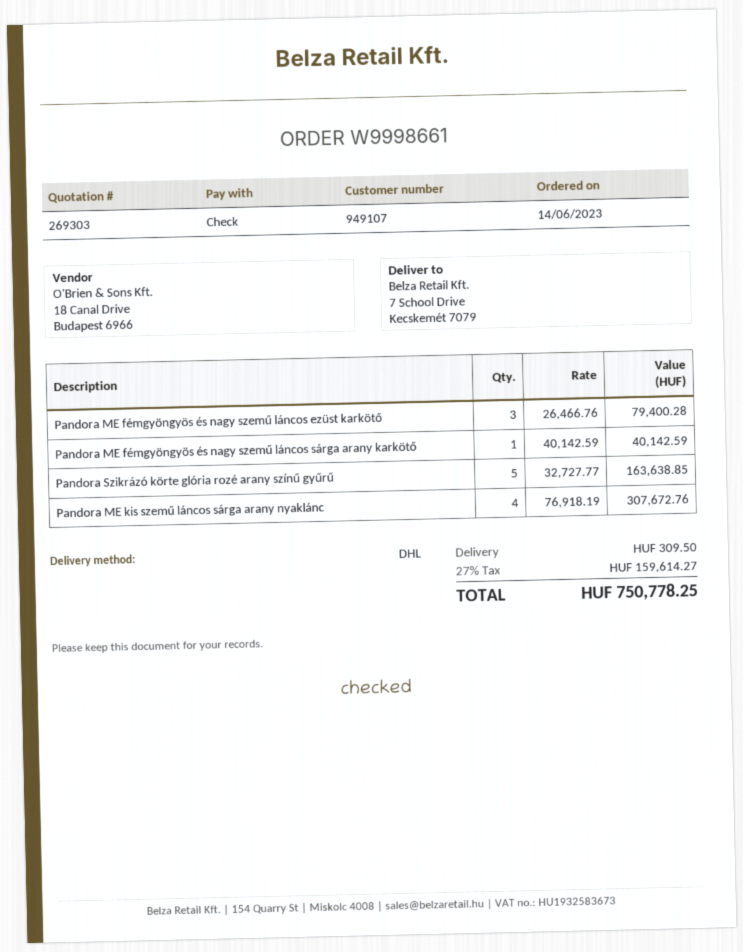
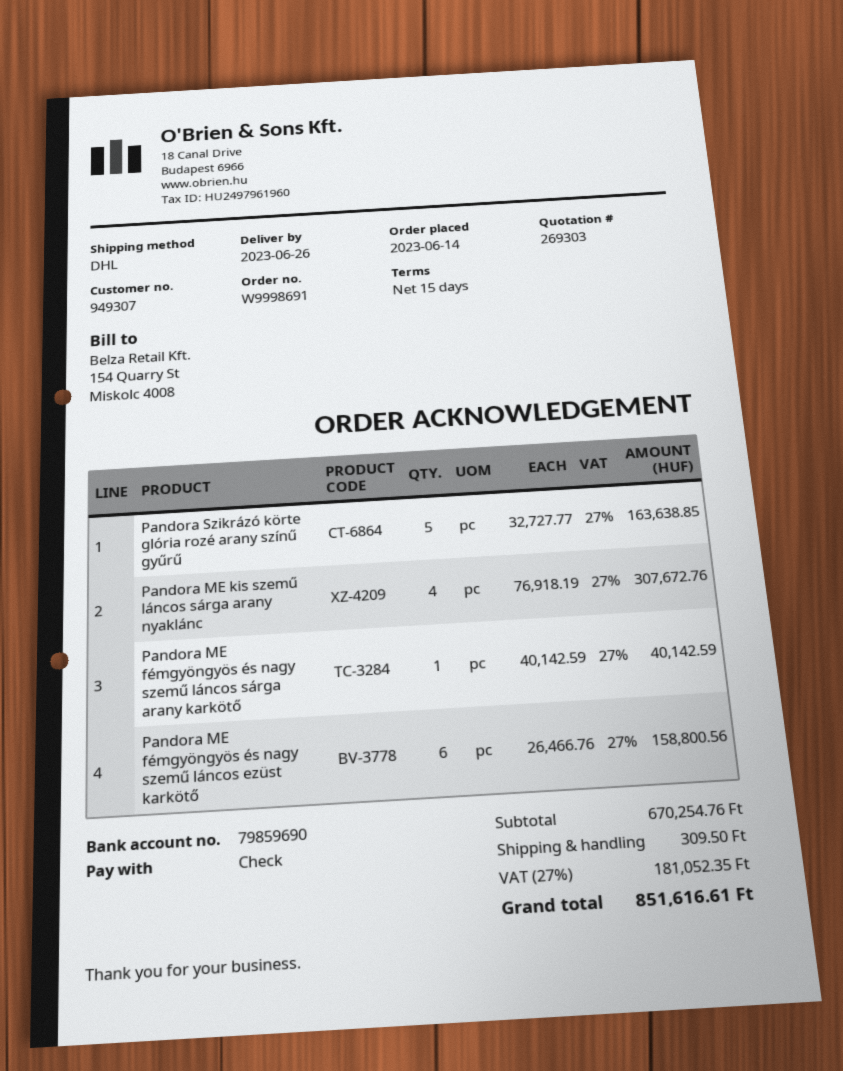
order number: W9998661 -> W9998691
customer number: 949107 -> 949307
Pandora ME fémgyöngyös és nagy szemű láncos ezüst karkötő: 3 x 26466.76 = 79400.28 -> 6 x 26466.76 = 158800.56
tax: 27% = 159614.27 -> 27% = 181052.35
total: 750778.25 -> 851616.61

